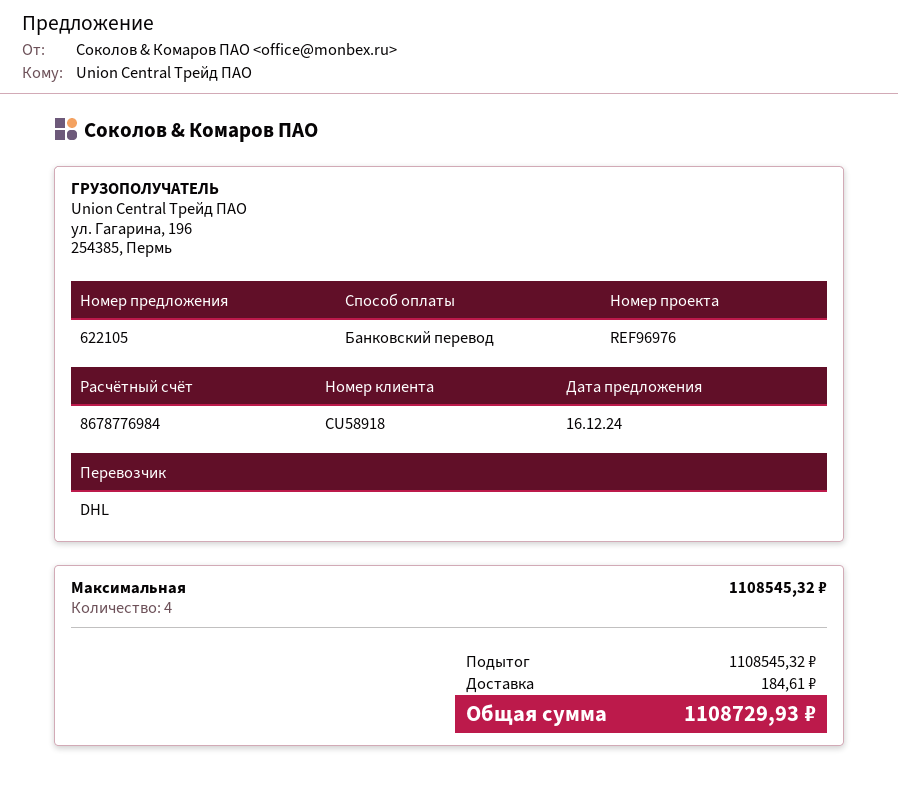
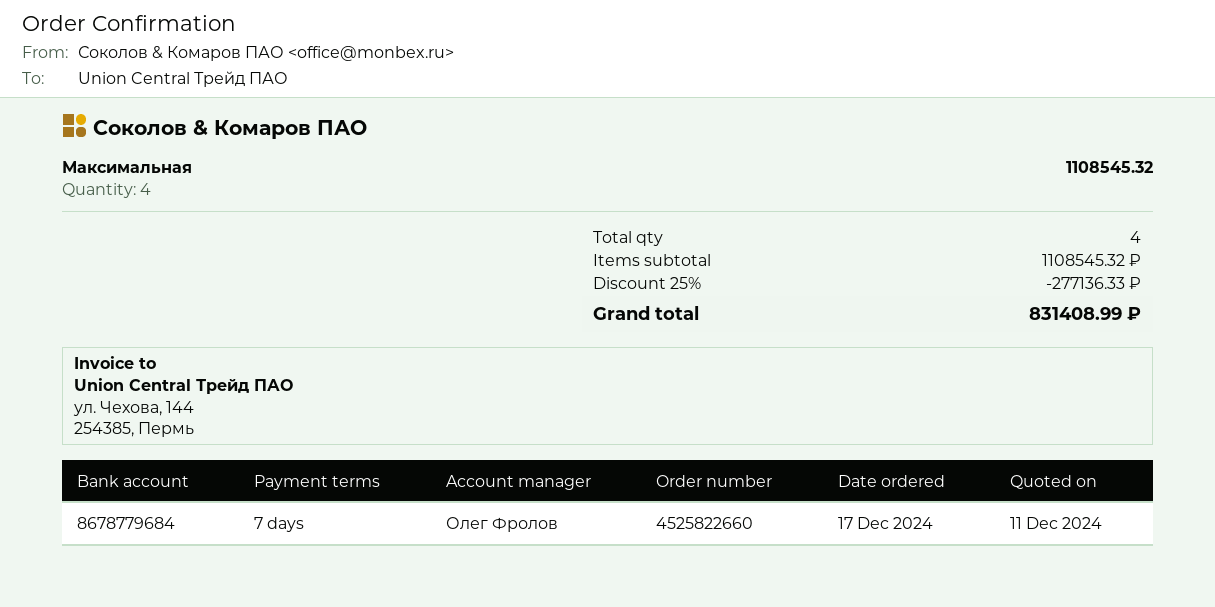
quote date: 2024-12-16 -> 2024-12-11
bank account: 8678776984 -> 8678779684
discount: none -> 25% = 277136.33
shipping: 184.61 -> none
total: 1108729.93 -> 831408.99

